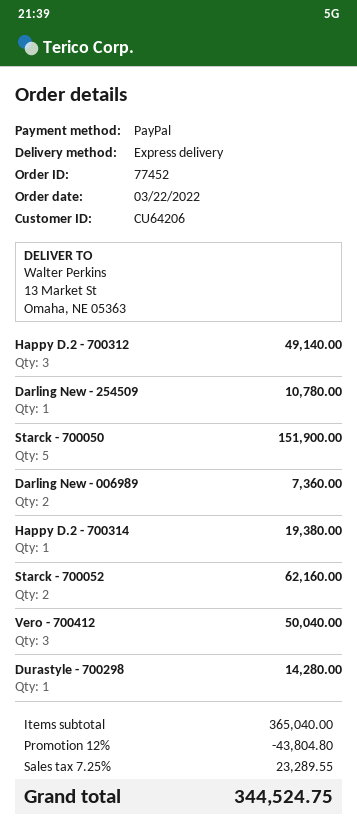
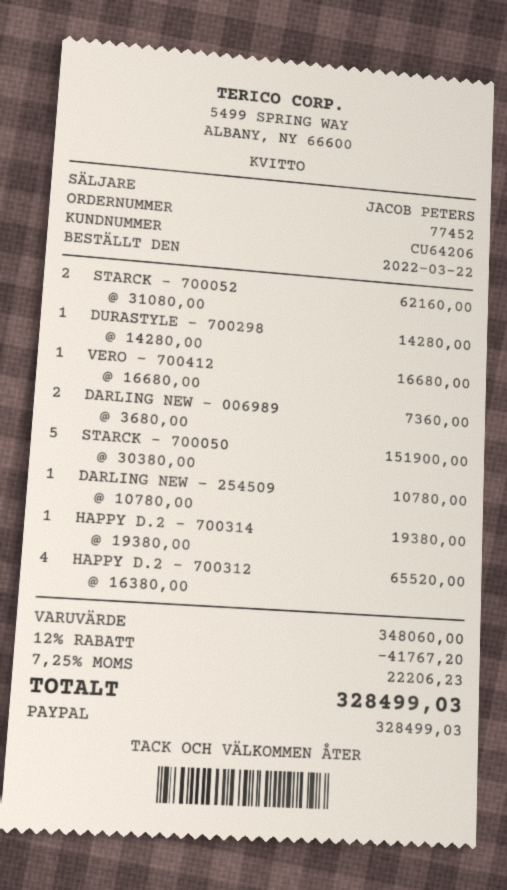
Happy D.2 - 700312: 3 for 49140.00 -> 4 for 65520.00
Vero - 700412: 3 for 50040.00 -> 1 for 16680.00
subtotal: 365040.00 -> 348060.00
discount: 12% = 43804.80 -> 12% = 41767.20
tax: 7.25% = 23289.55 -> 7.25% = 22206.23
total: 344524.75 -> 328499.03

